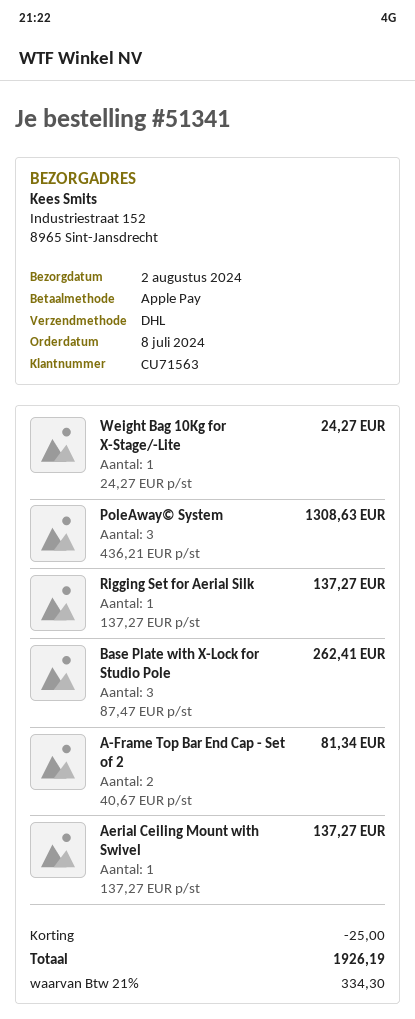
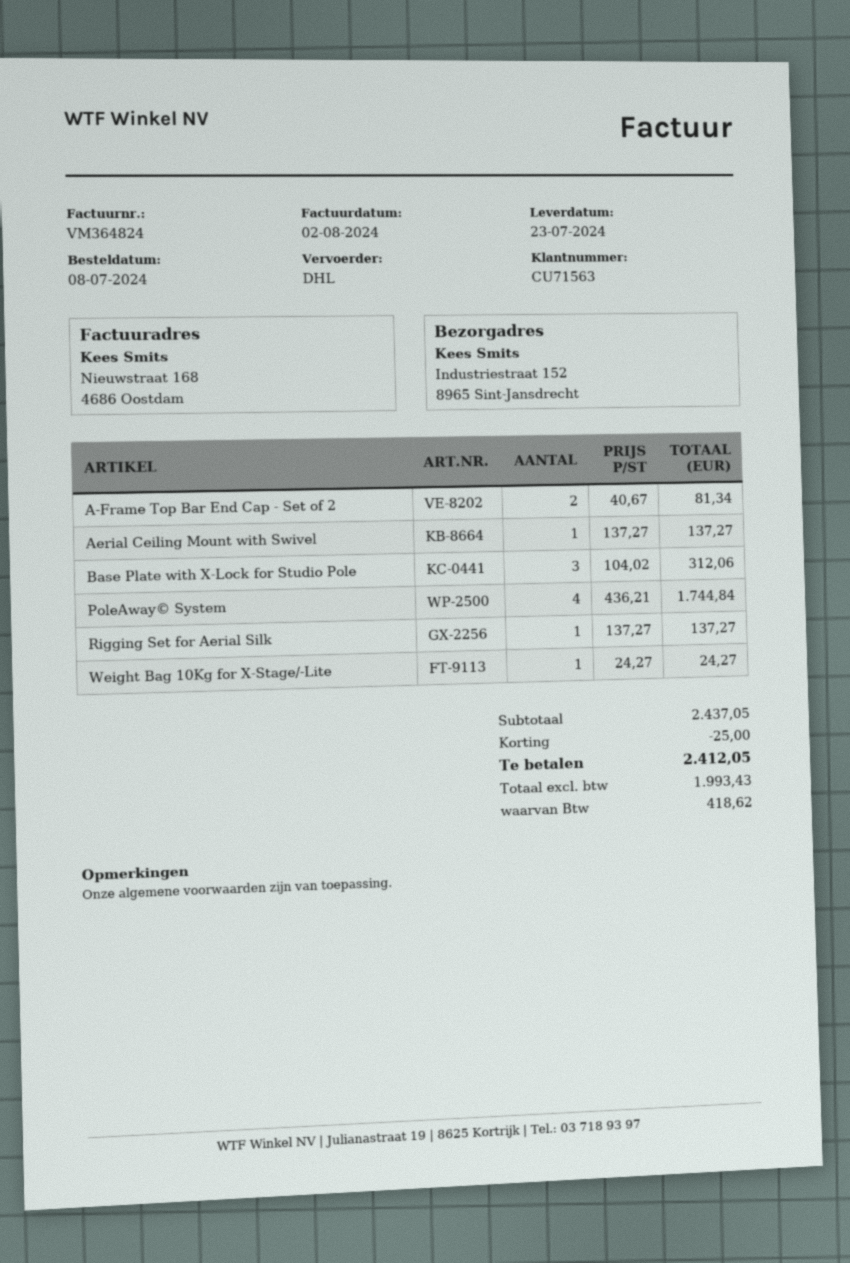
delivery date: 2024-08-02 -> 2024-07-23
PoleAway© System: 3 x 436.21 = 1308.63 -> 4 x 436.21 = 1744.84
Base Plate with X-Lock for Studio Pole: 3 x 87.47 = 262.41 -> 3 x 104.02 = 312.06
tax: 334.30 -> 418.62
total: 1926.19 -> 2412.05

